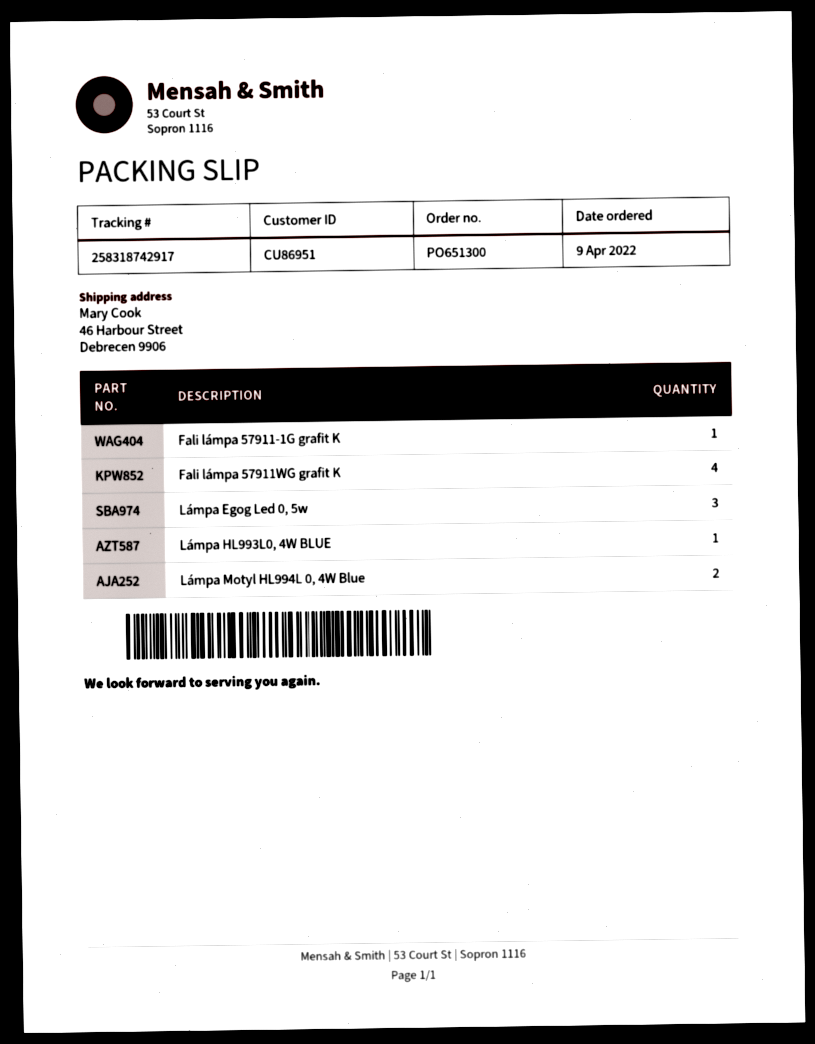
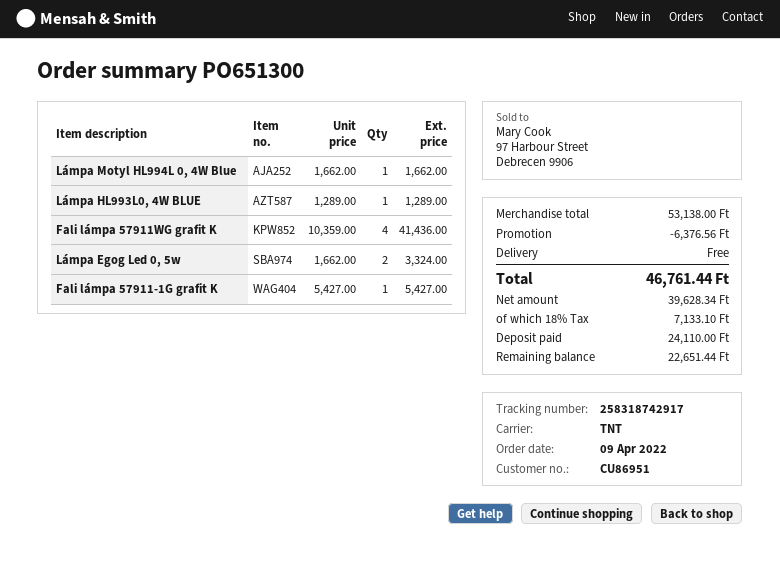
Lámpa Egog Led 0, 5w: 3 -> 2
Lámpa Motyl HL994L 0, 4W Blue: 2 -> 1

